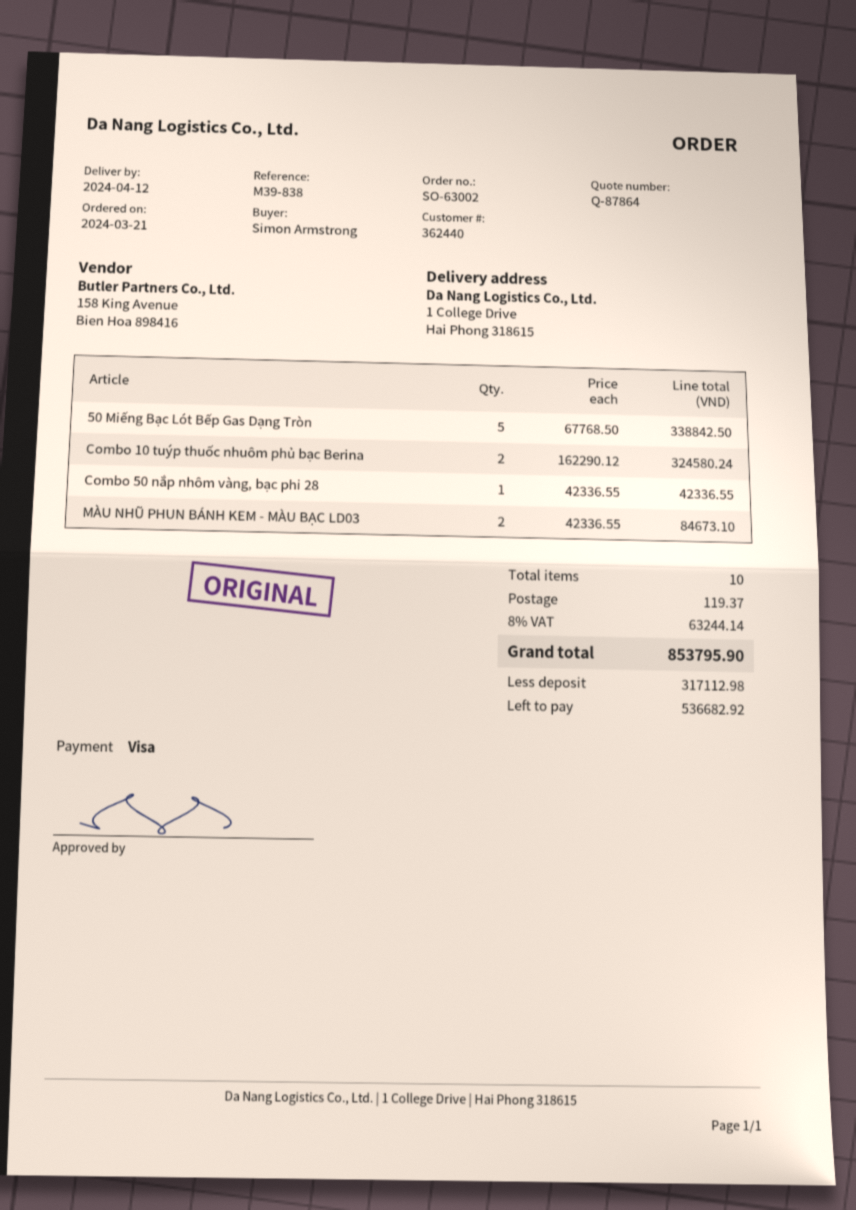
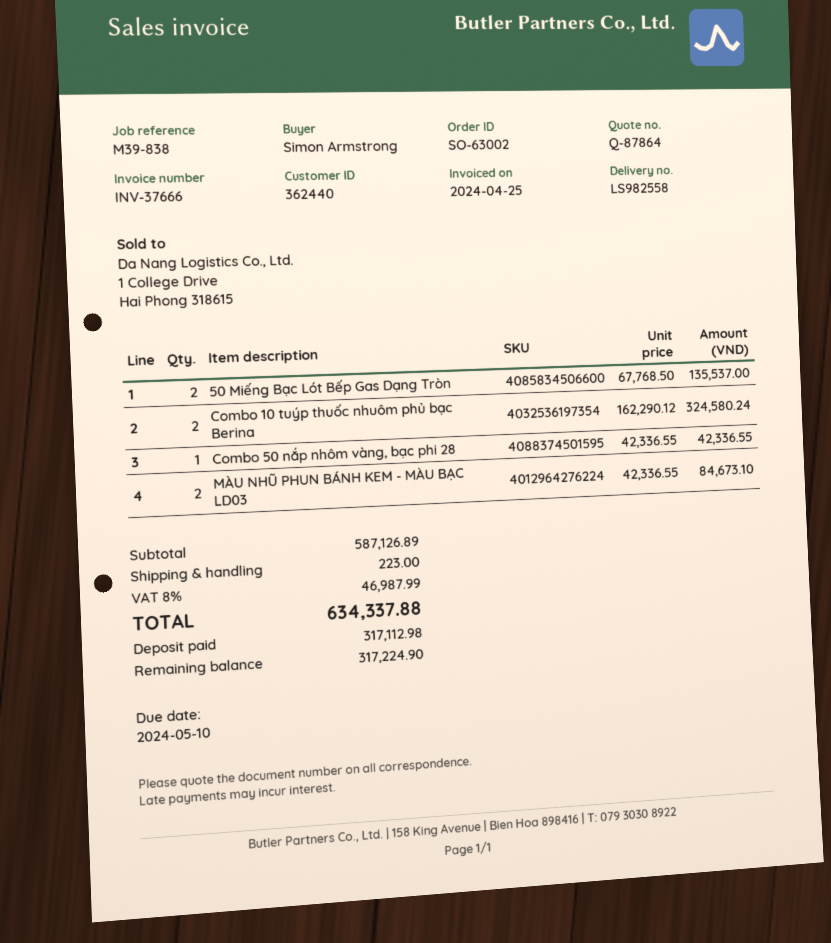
50 Miếng Bạc Lót Bếp Gas Dạng Tròn: 5 x 67768.50 = 338842.50 -> 2 x 67768.50 = 135537.00
shipping: 119.37 -> 223.00
tax: 8% = 63244.14 -> 8% = 46987.99
total: 853795.90 -> 634337.88
balance: 536682.92 -> 317224.90

